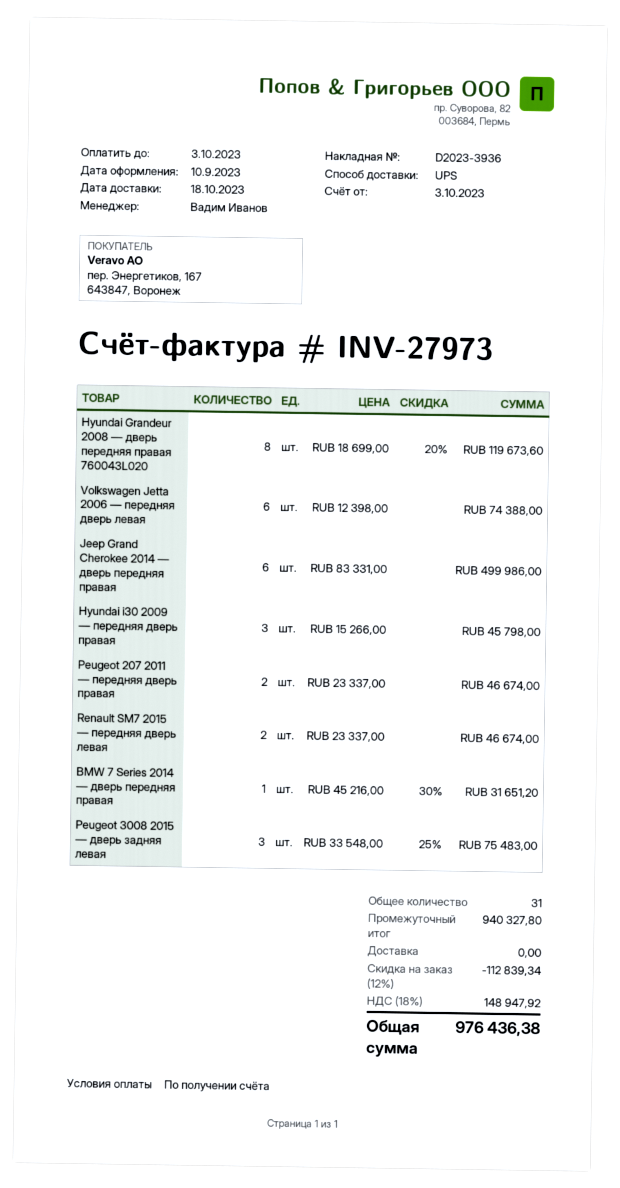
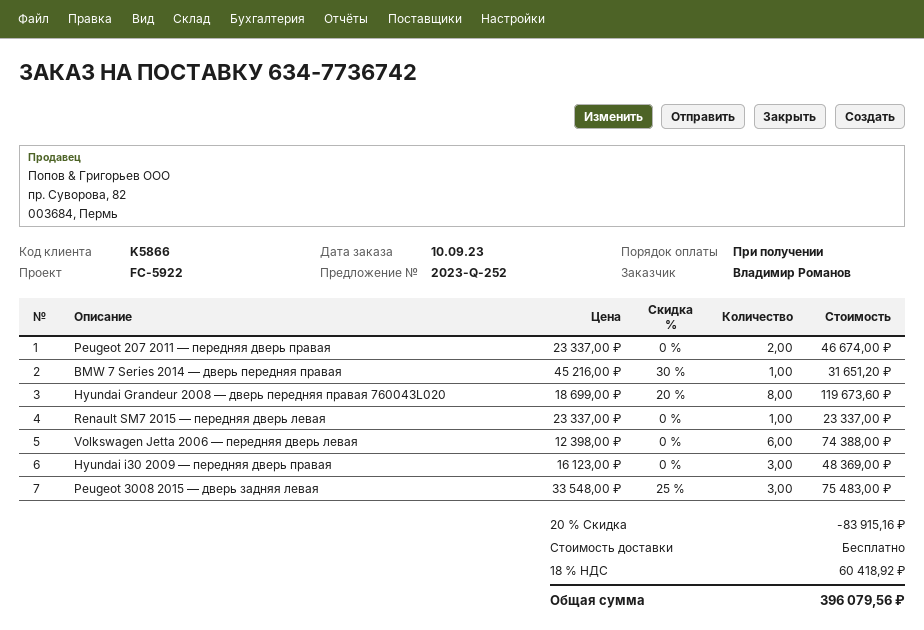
Jeep Grand Cherokee 2014 — дверь передняя правая: 6 x 83331.00 = 499986.00 -> none
Hyundai i30 2009 — передняя дверь правая: 3 x 15266.00 = 45798.00 -> 3 x 16123.00 = 48369.00
Renault SM7 2015 — передняя дверь левая: 2 x 23337.00 = 46674.00 -> 1 x 23337.00 = 23337.00
discount: 12% = 112839.34 -> 20% = 83915.16
tax: 18% = 148947.92 -> 18% = 60418.92
total: 976436.38 -> 396079.56

